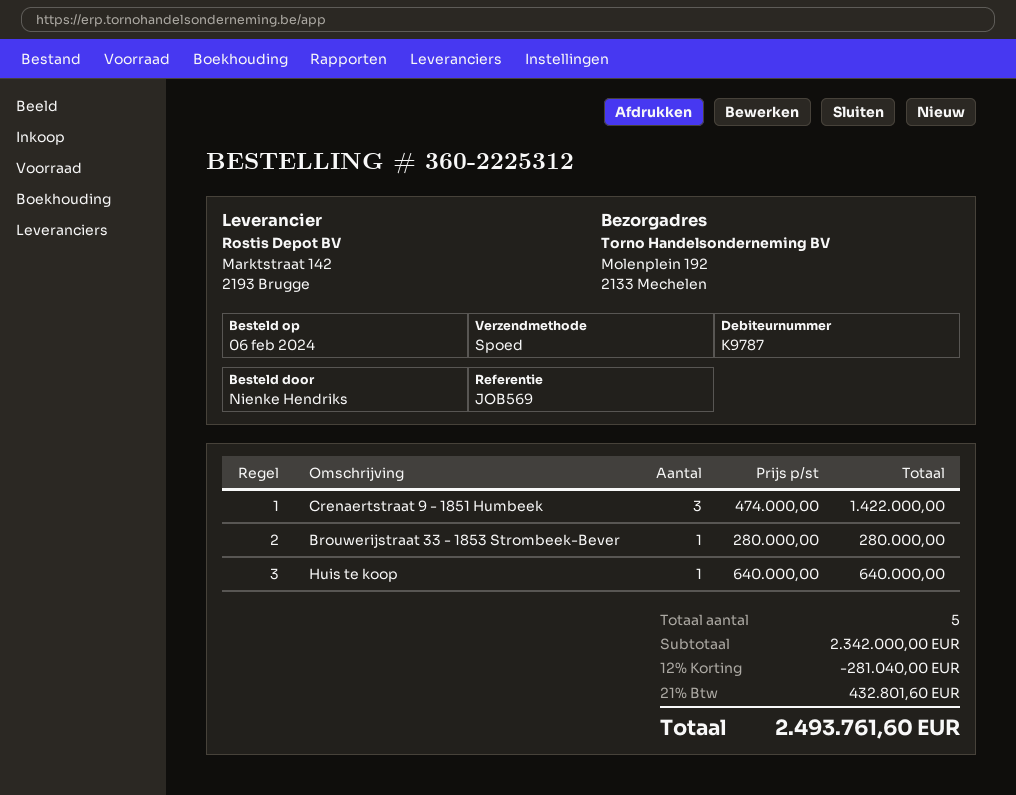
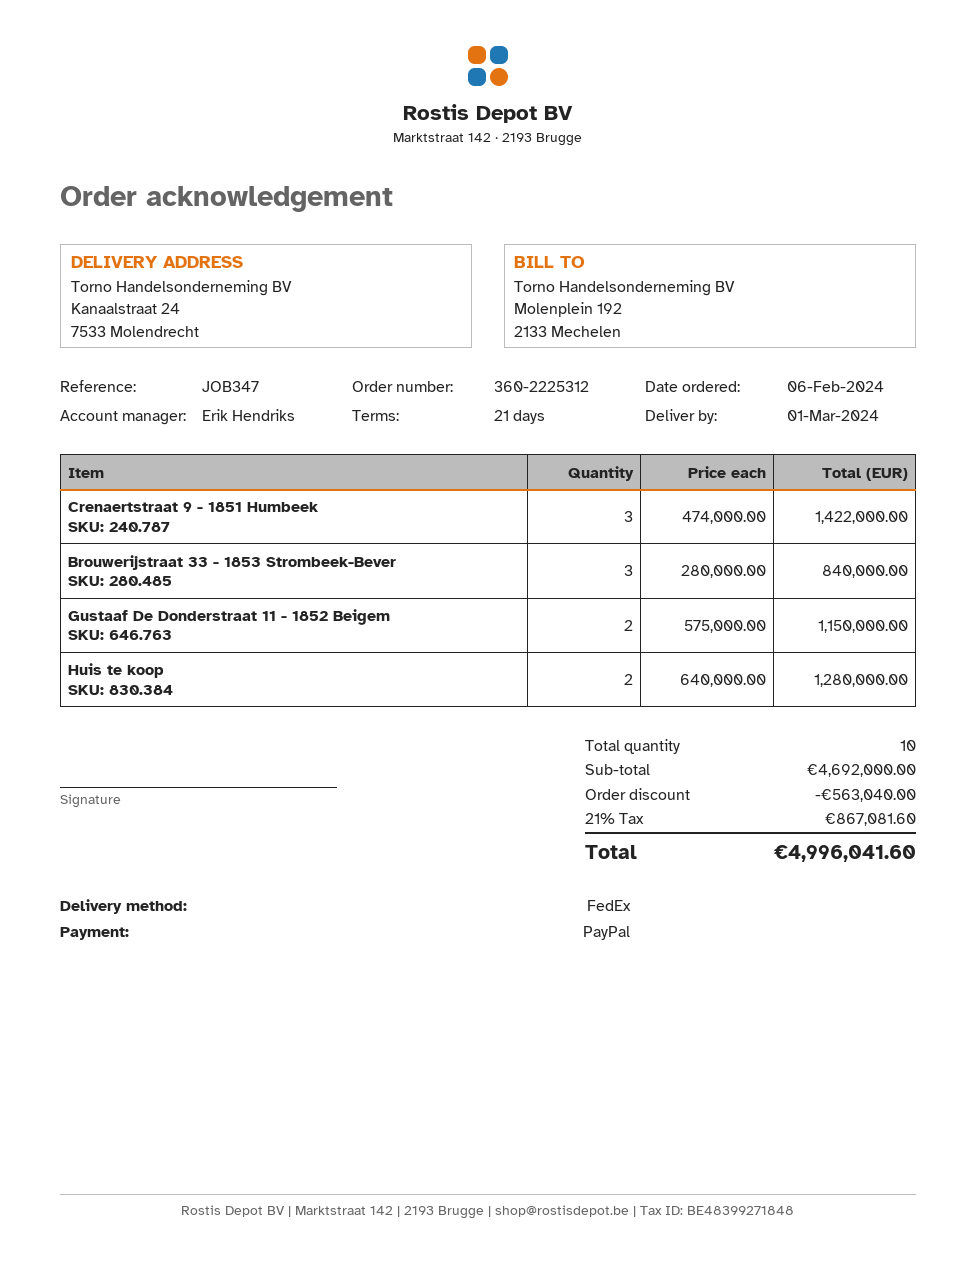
reference: JOB569 -> JOB347
shipping method: express -> FedEx
ship to: Molenplein 192, 2133 Mechelen -> Kanaalstraat 24, 7533 Molendrecht
Brouwerijstraat 33 - 1853 Strombeek-Bever: 1 x 280000.00 = 280000.00 -> 3 x 280000.00 = 840000.00
Huis te koop: 1 x 640000.00 = 640000.00 -> 2 x 640000.00 = 1280000.00
Gustaaf De Donderstraat 11 - 1852 Beigem: none -> 2 x 575000.00 = 1150000.00
total quantity: 5 -> 10
subtotal: 2342000.00 -> 4692000.00
discount: 281040.00 -> 563040.00
tax: 21% = 432801.60 -> 21% = 867081.60
total: 2493761.60 -> 4996041.60

